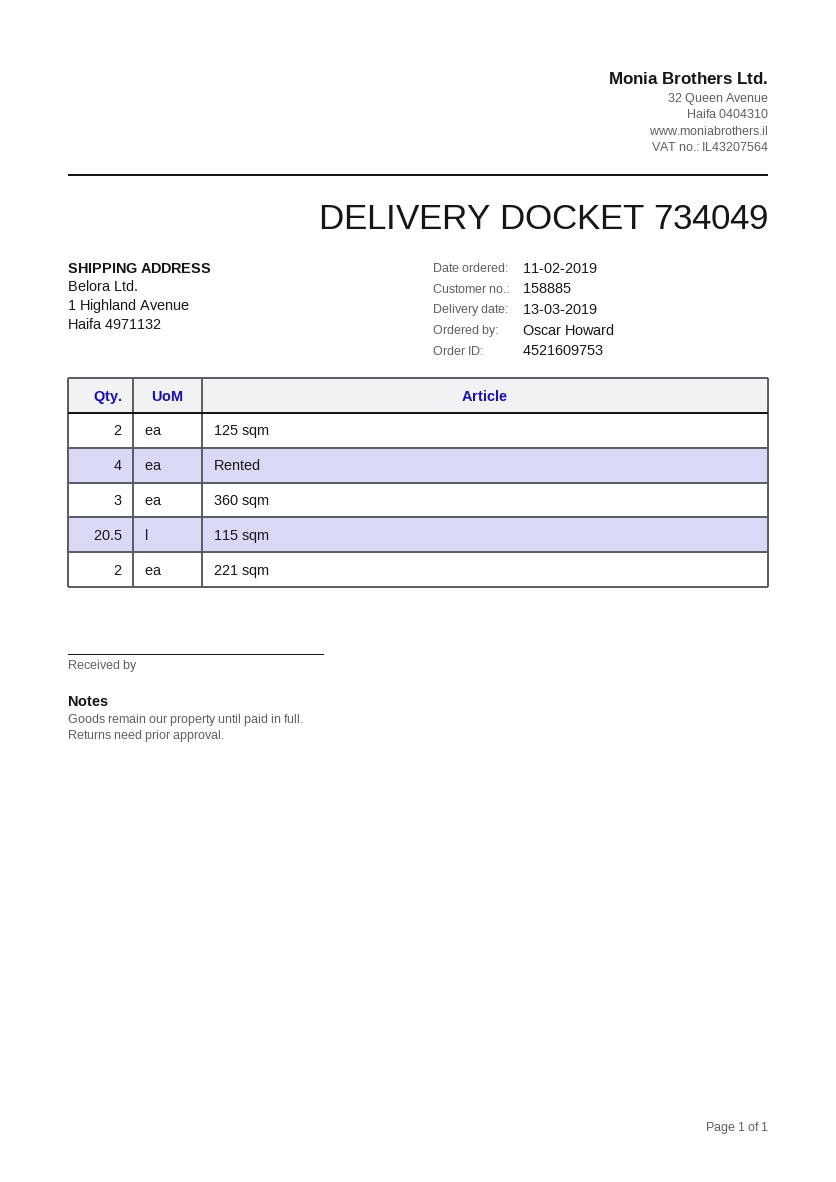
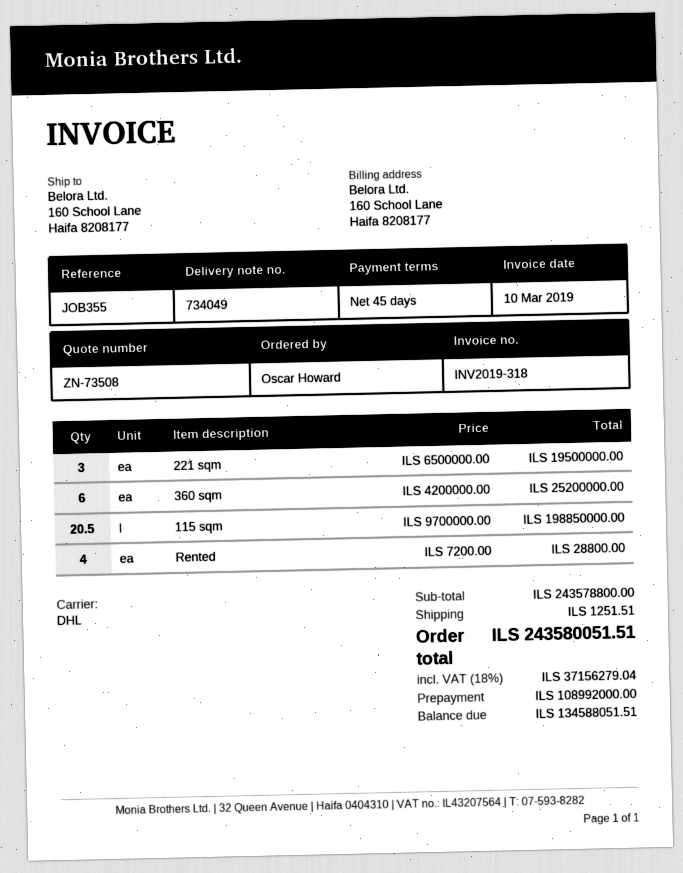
ship to: 1 Highland Avenue, Haifa 4971132 -> 160 School Lane, Haifa 8208177
125 sqm: 2 -> none
360 sqm: 3 -> 6
221 sqm: 2 -> 3

